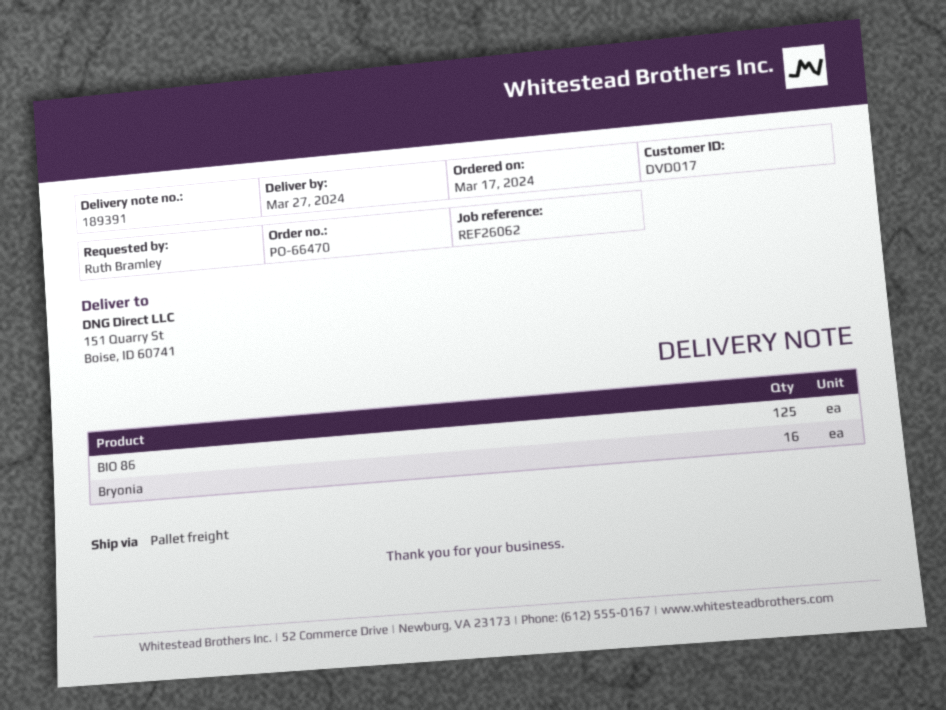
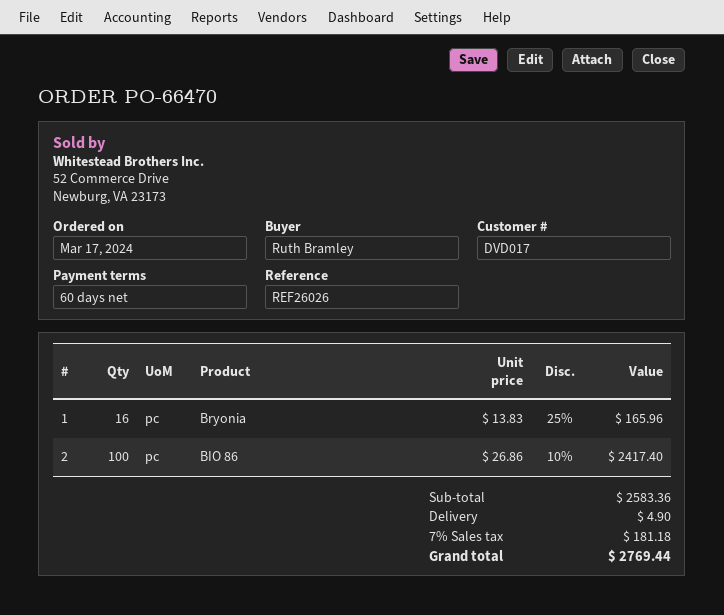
reference: REF26062 -> REF26026
BIO 86: 125 -> 100

